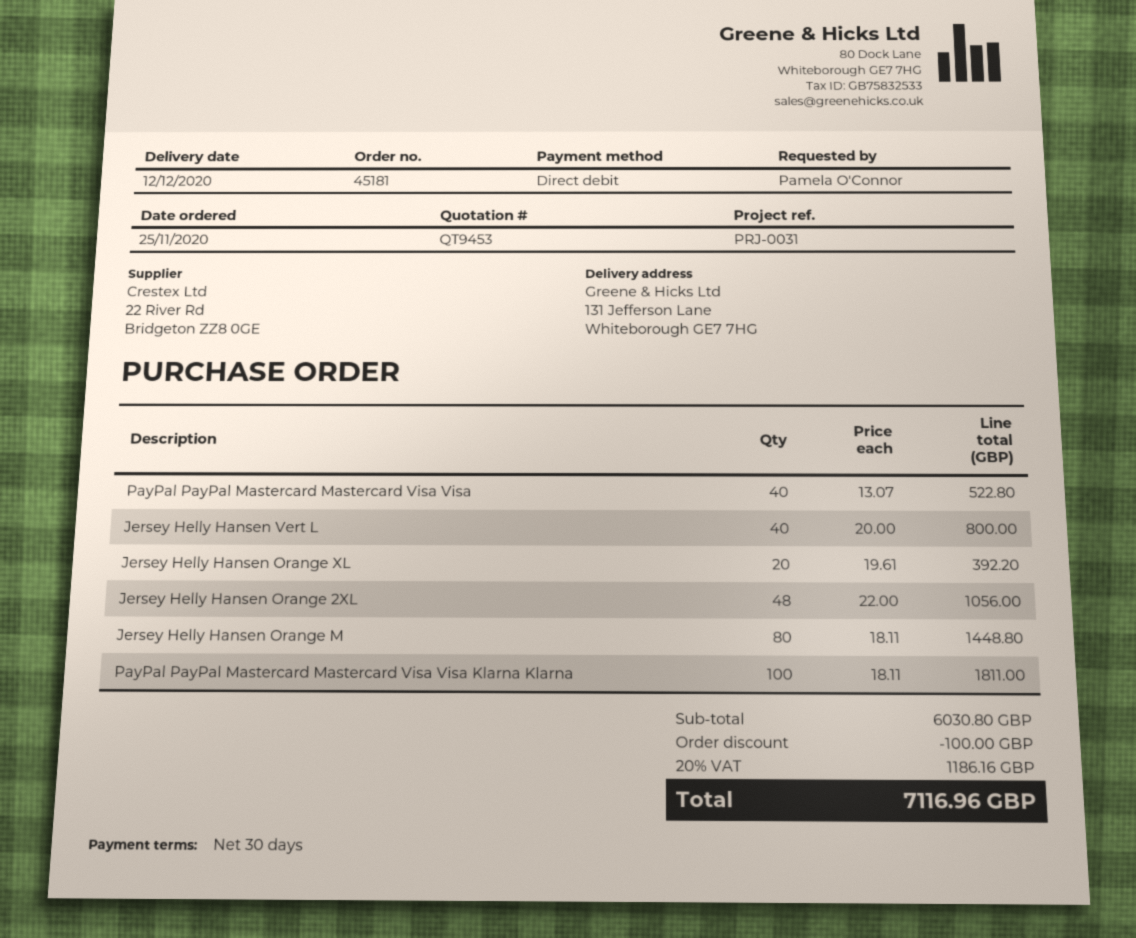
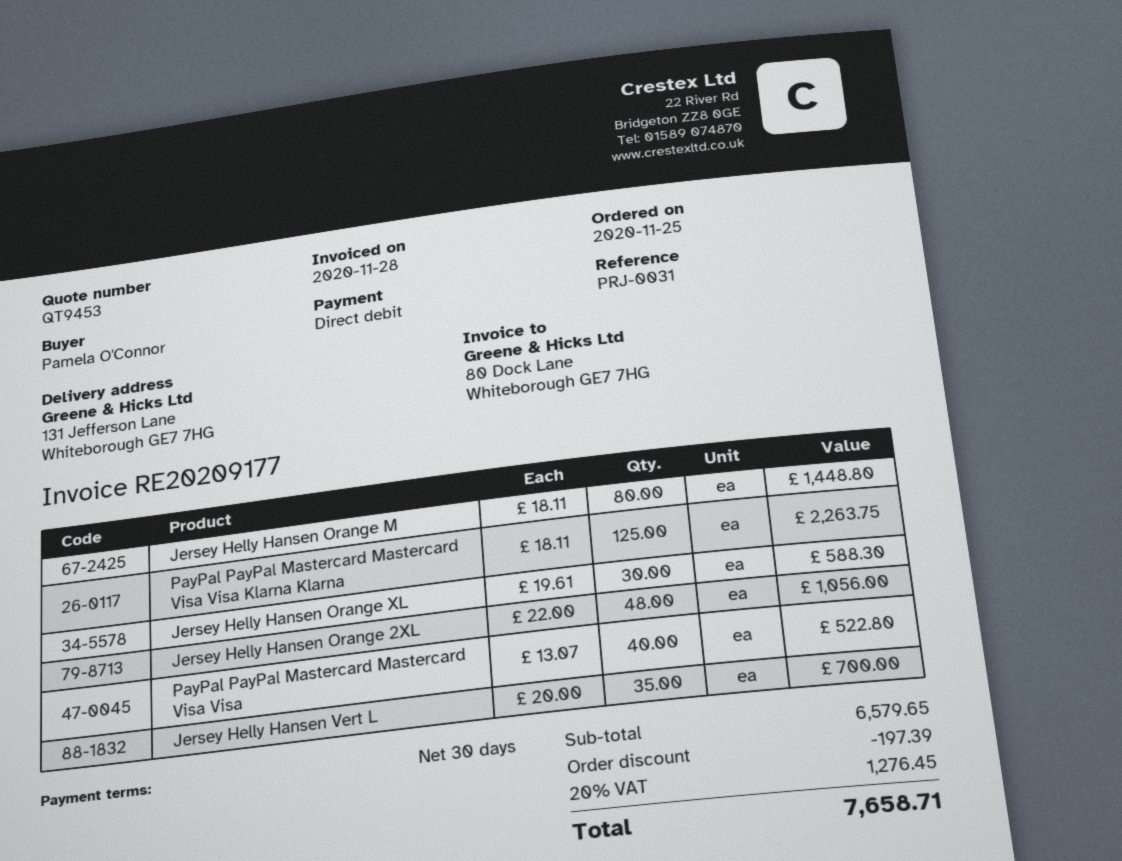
Jersey Helly Hansen Vert L: 40 x 20.00 = 800.00 -> 35 x 20.00 = 700.00
Jersey Helly Hansen Orange XL: 20 x 19.61 = 392.20 -> 30 x 19.61 = 588.30
PayPal PayPal Mastercard Mastercard Visa Visa Klarna Klarna: 100 x 18.11 = 1811.00 -> 125 x 18.11 = 2263.75
subtotal: 6030.80 -> 6579.65
discount: 100.00 -> 197.39
tax: 20% = 1186.16 -> 20% = 1276.45
total: 7116.96 -> 7658.71

